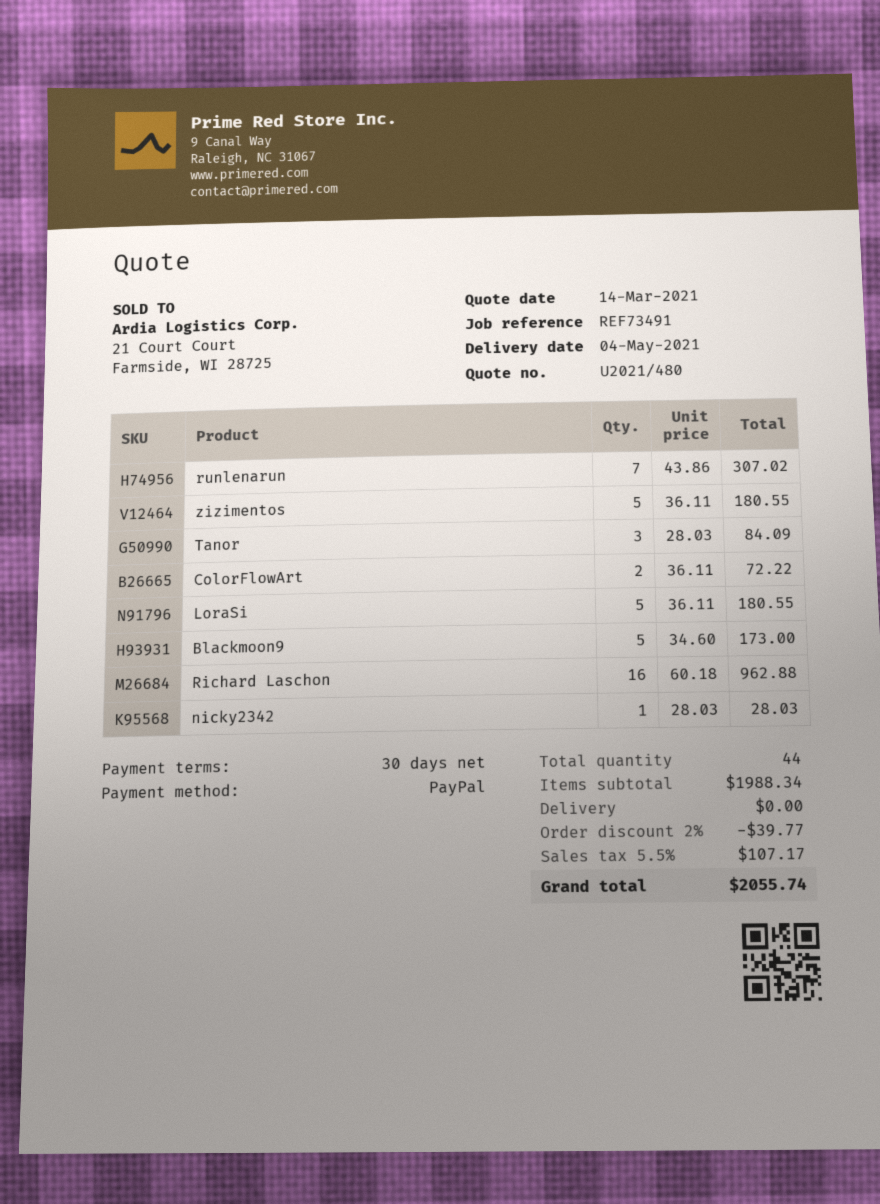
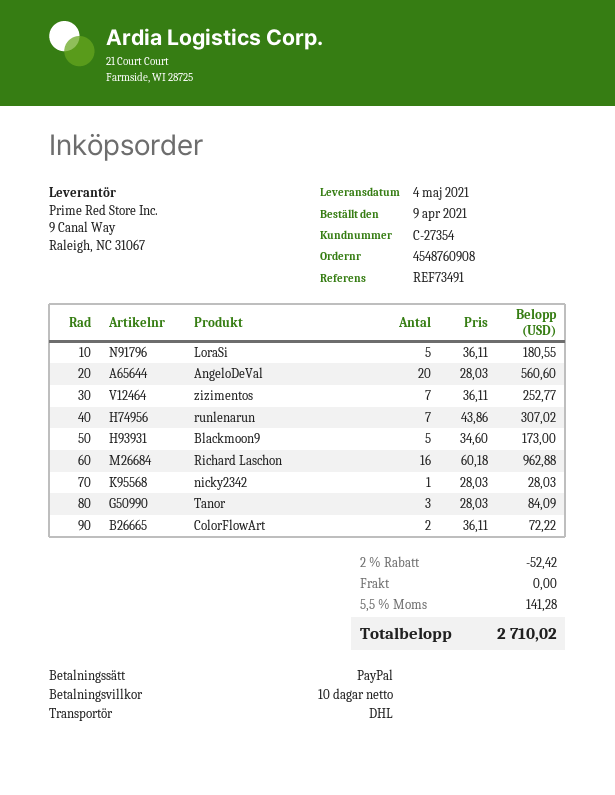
payment terms: 30 days -> 10 days
zizimentos: 5 x 36.11 = 180.55 -> 7 x 36.11 = 252.77
AngeloDeVal: none -> 20 x 28.03 = 560.60
discount: 2% = 39.77 -> 2% = 52.42
tax: 5.5% = 107.17 -> 5.5% = 141.28
total: 2055.74 -> 2710.02

